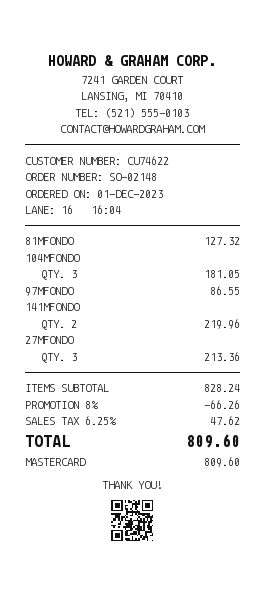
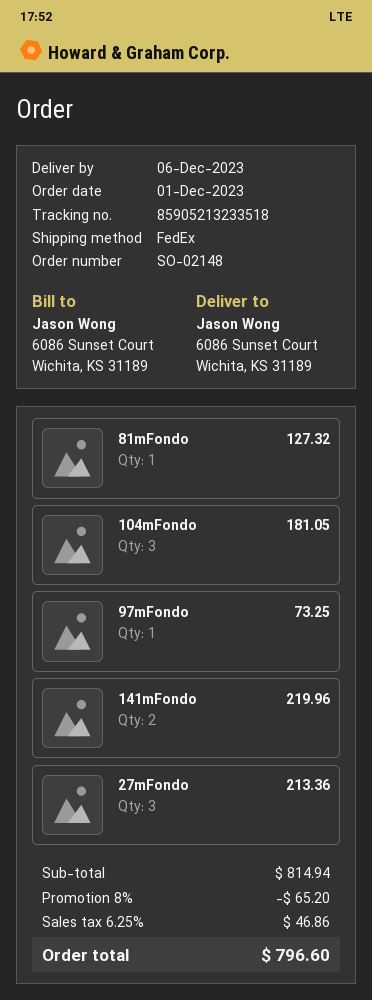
97MFONDO: 1 for 86.55 -> 1 for 73.25
subtotal: 828.24 -> 814.94
discount: 8% = 66.26 -> 8% = 65.20
tax: 6.25% = 47.62 -> 6.25% = 46.86
total: 809.60 -> 796.60

